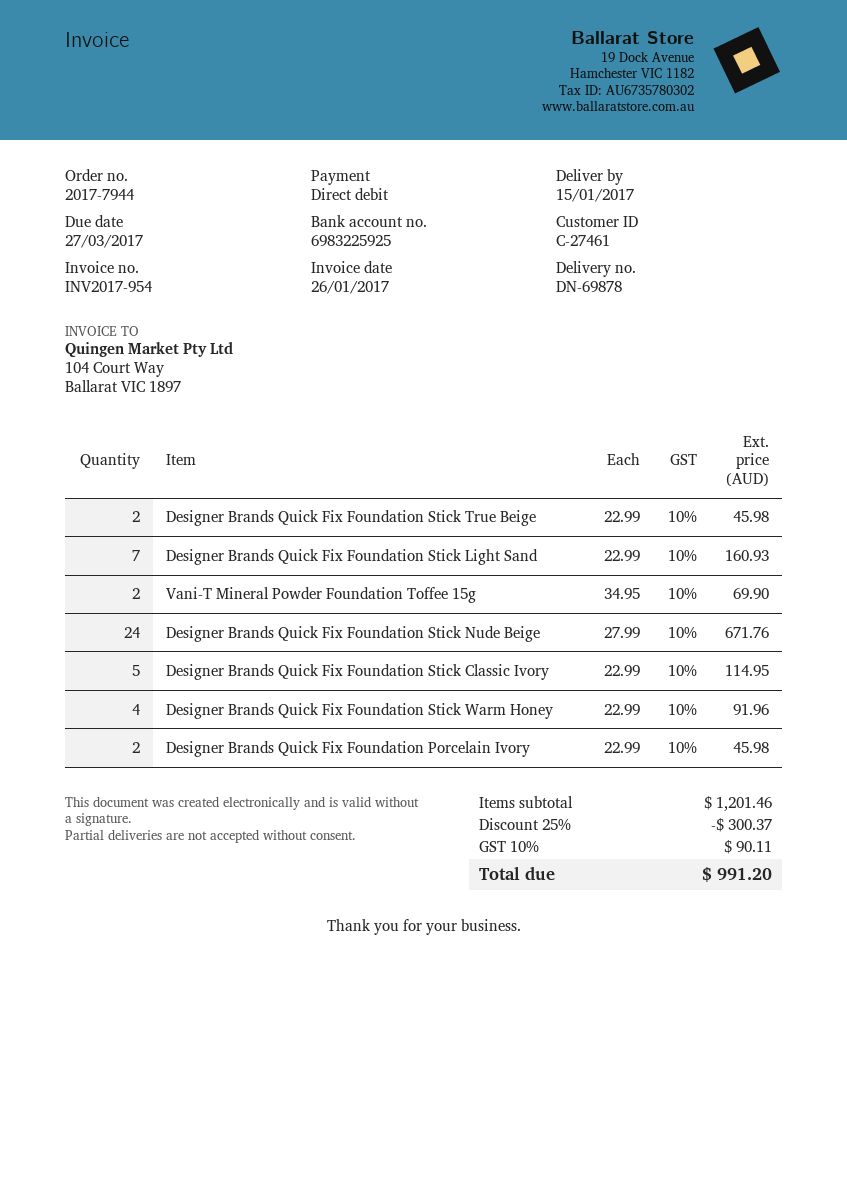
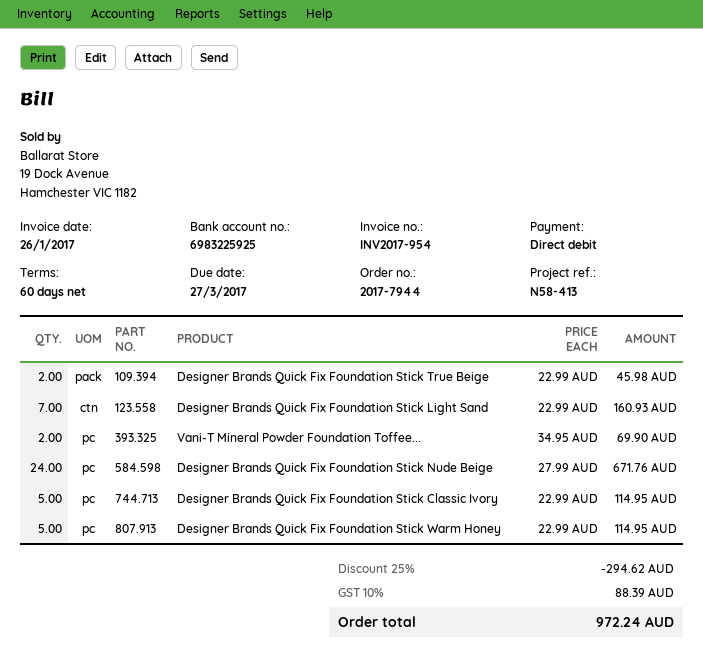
Designer Brands Quick Fix Foundation Stick Warm Honey: 4 x 22.99 = 91.96 -> 5 x 22.99 = 114.95
Designer Brands Quick Fix Foundation Porcelain Ivory: 2 x 22.99 = 45.98 -> none
discount: 25% = 300.37 -> 25% = 294.62
tax: 10% = 90.11 -> 10% = 88.39
total: 991.20 -> 972.24

